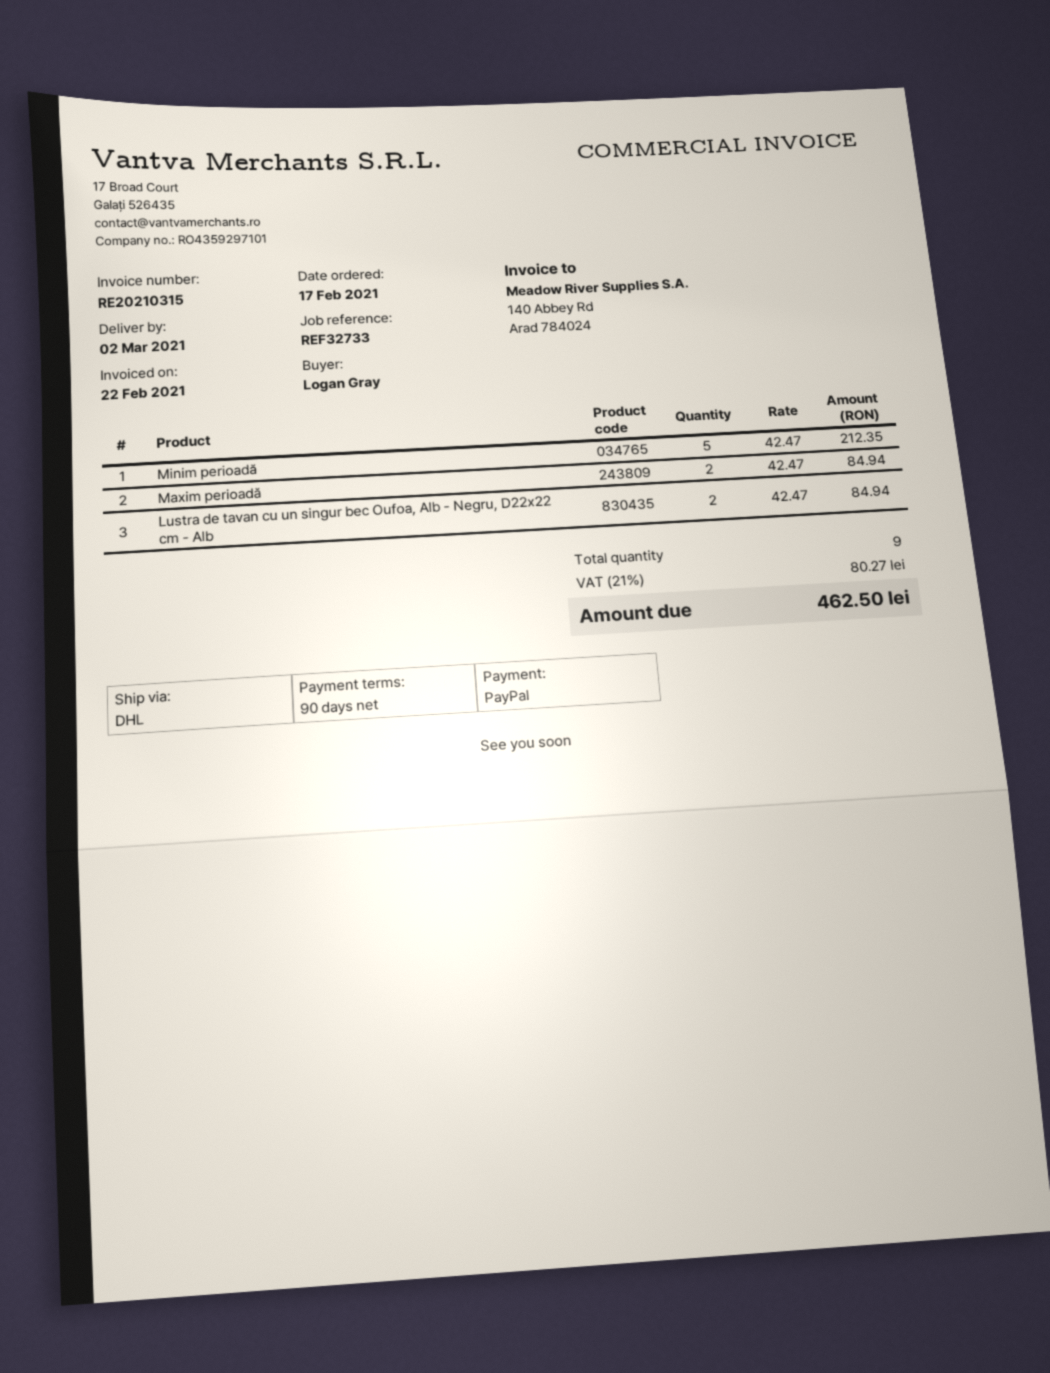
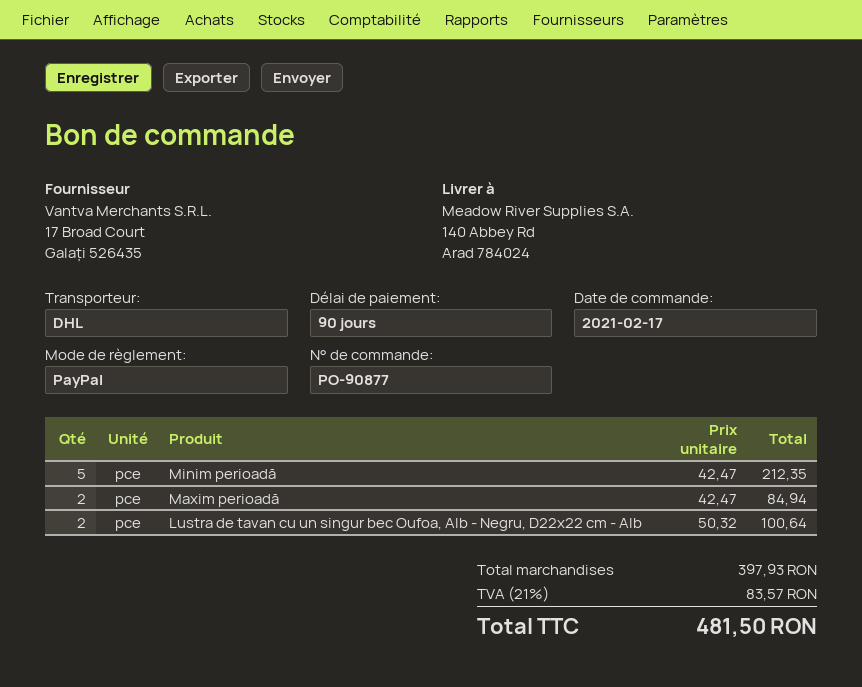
Lustra de tavan cu un singur bec Oufoa, Alb - Negru, D22x22 cm - Alb: 2 x 42.47 = 84.94 -> 2 x 50.32 = 100.64
tax: 21% = 80.27 -> 21% = 83.57
total: 462.50 -> 481.50

